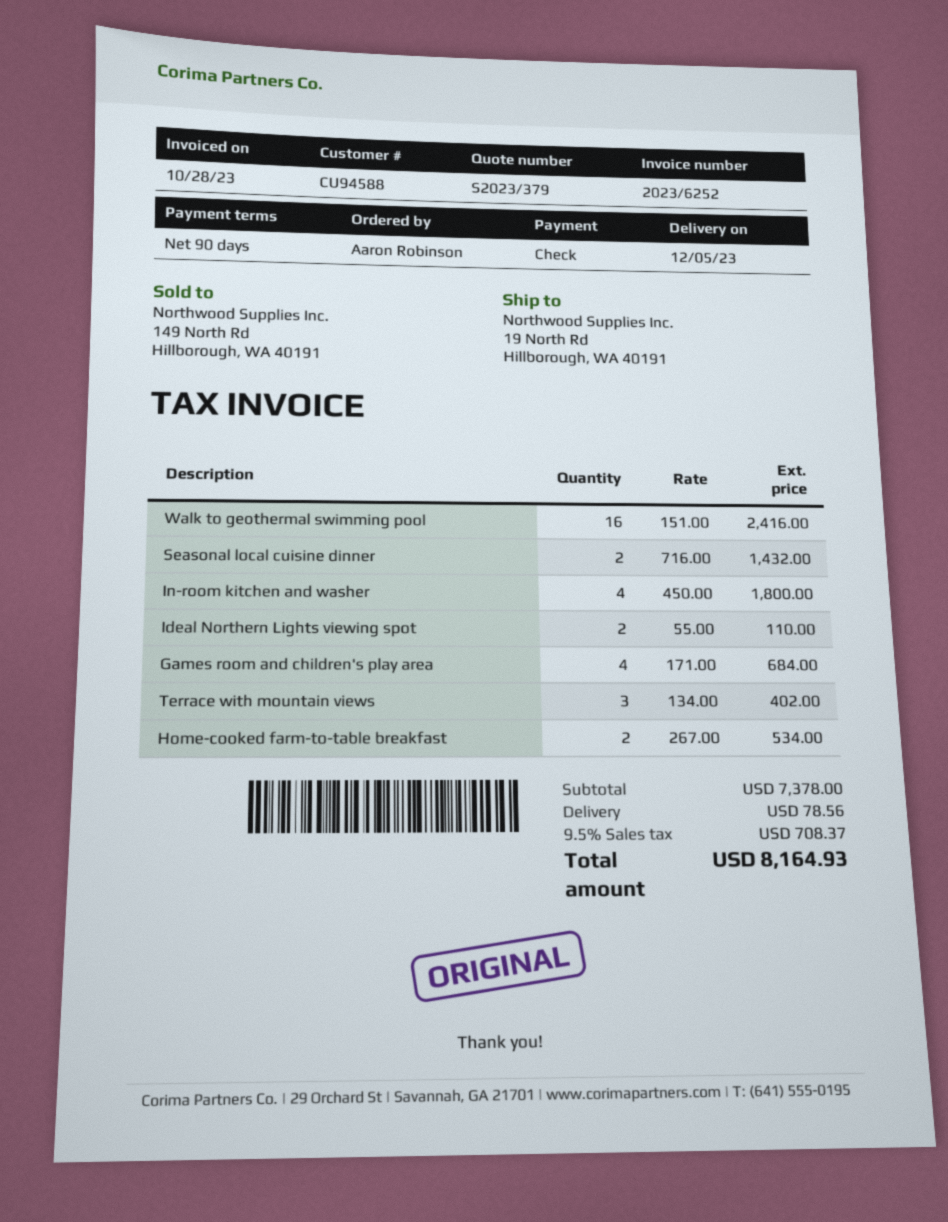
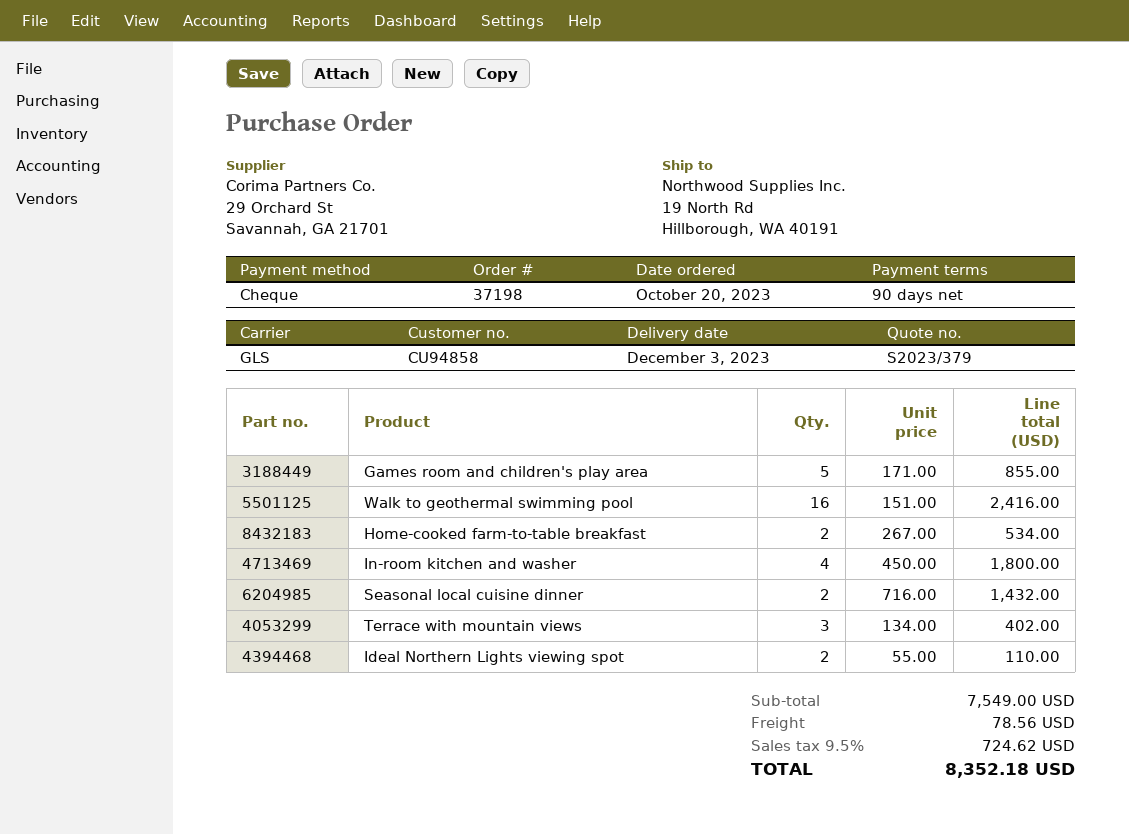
delivery date: 2023-12-05 -> 2023-12-03
customer number: CU94588 -> CU94858
Games room and children's play area: 4 x 171.00 = 684.00 -> 5 x 171.00 = 855.00
subtotal: 7378.00 -> 7549.00
tax: 9.5% = 708.37 -> 9.5% = 724.62
total: 8164.93 -> 8352.18

